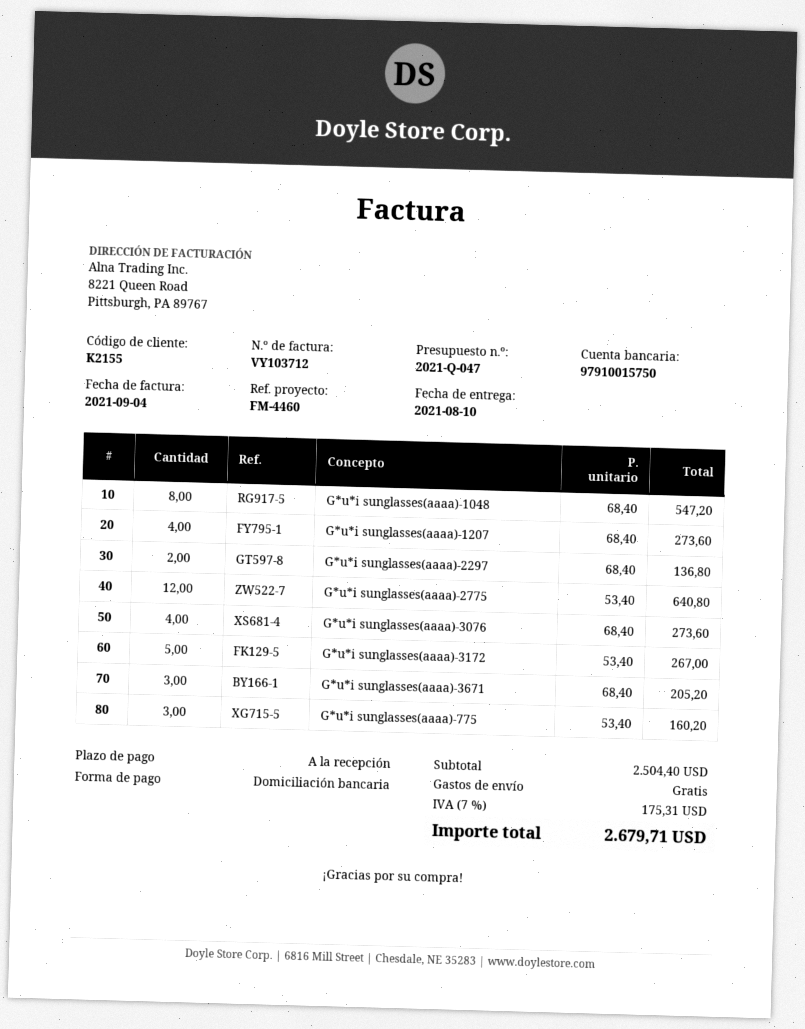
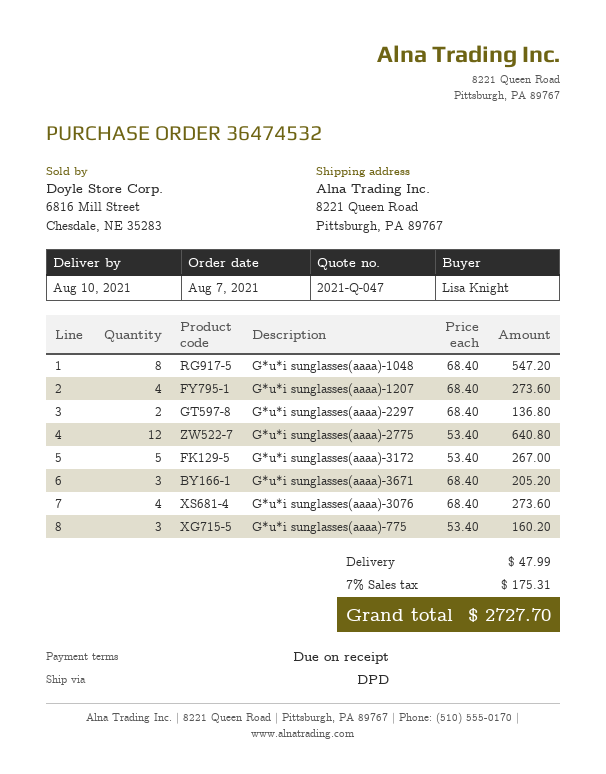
shipping: 0.00 -> 47.99
total: 2679.71 -> 2727.70

